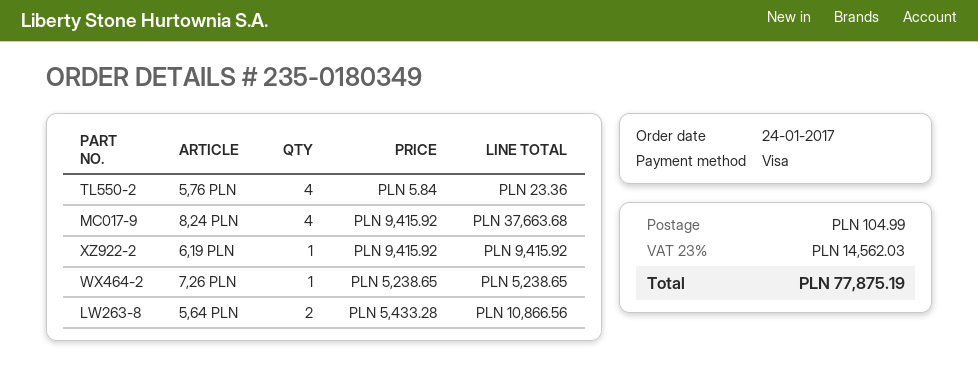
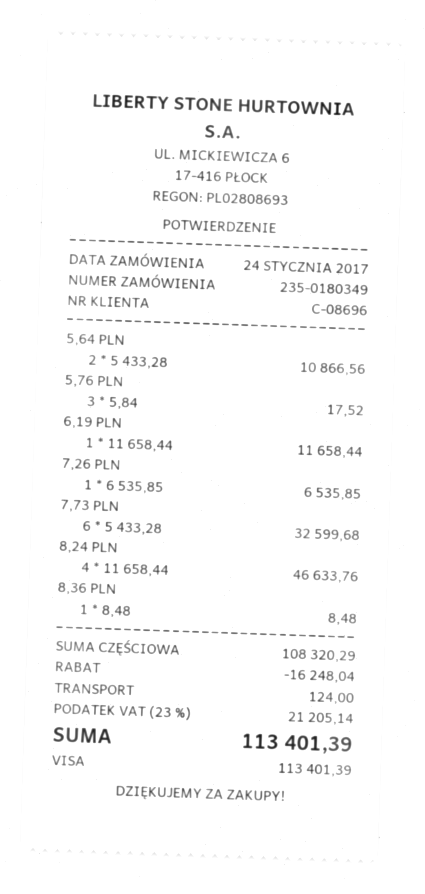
5,76 PLN: 4 x 5.84 = 23.36 -> 3 x 5.84 = 17.52
8,24 PLN: 4 x 9415.92 = 37663.68 -> 4 x 11658.44 = 46633.76
6,19 PLN: 1 x 9415.92 = 9415.92 -> 1 x 11658.44 = 11658.44
7,26 PLN: 1 x 5238.65 = 5238.65 -> 1 x 6535.85 = 6535.85
7,73 PLN: none -> 6 x 5433.28 = 32599.68
8,36 PLN: none -> 1 x 8.48 = 8.48
discount: none -> 16248.04
shipping: 104.99 -> 124.00
tax: 23% = 14562.03 -> 23% = 21205.14
total: 77875.19 -> 113401.39

